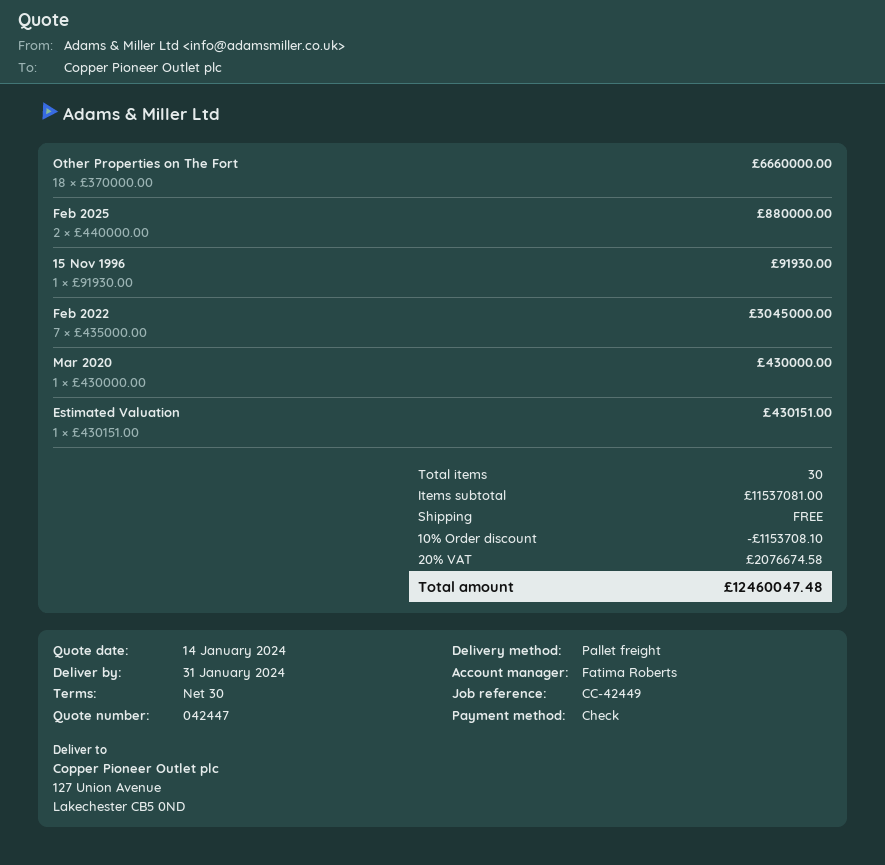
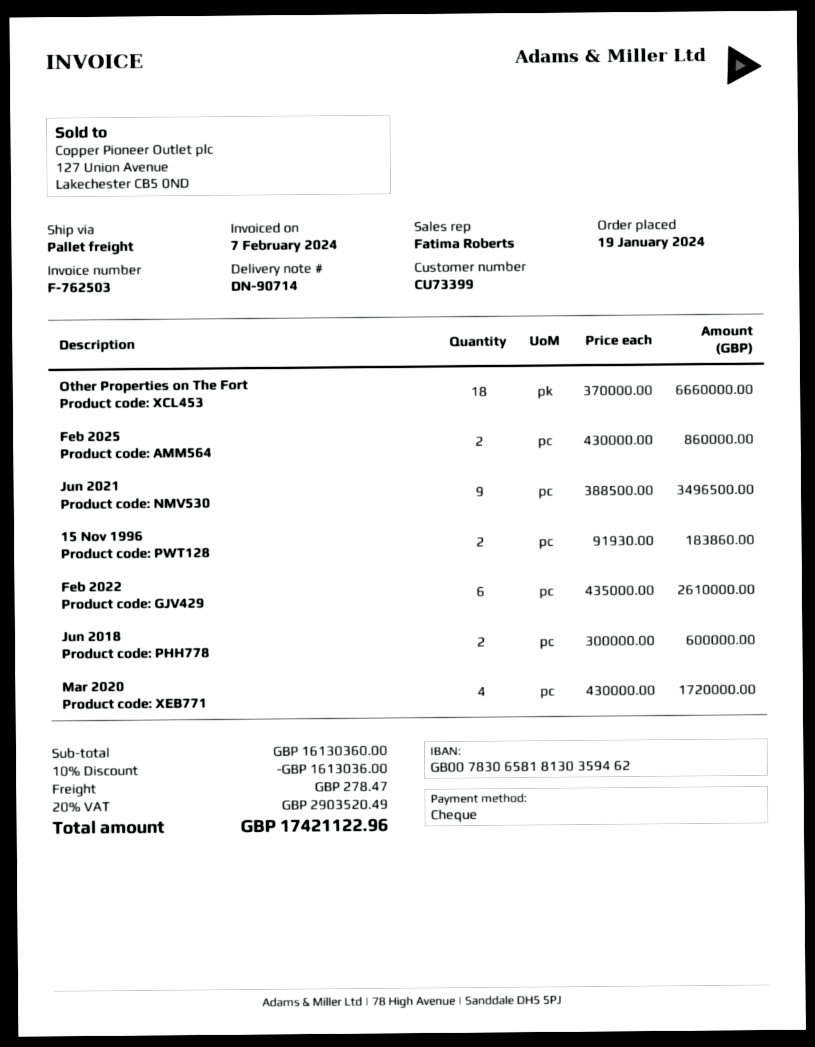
Feb 2025: 2 x 440000.00 = 880000.00 -> 2 x 430000.00 = 860000.00
15 Nov 1996: 1 x 91930.00 = 91930.00 -> 2 x 91930.00 = 183860.00
Feb 2022: 7 x 435000.00 = 3045000.00 -> 6 x 435000.00 = 2610000.00
Mar 2020: 1 x 430000.00 = 430000.00 -> 4 x 430000.00 = 1720000.00
Estimated Valuation: 1 x 430151.00 = 430151.00 -> none
Jun 2021: none -> 9 x 388500.00 = 3496500.00
Jun 2018: none -> 2 x 300000.00 = 600000.00
subtotal: 11537081.00 -> 16130360.00
discount: 10% = 1153708.10 -> 10% = 1613036.00
shipping: 0.00 -> 278.47
tax: 20% = 2076674.58 -> 20% = 2903520.49
total: 12460047.48 -> 17421122.96

